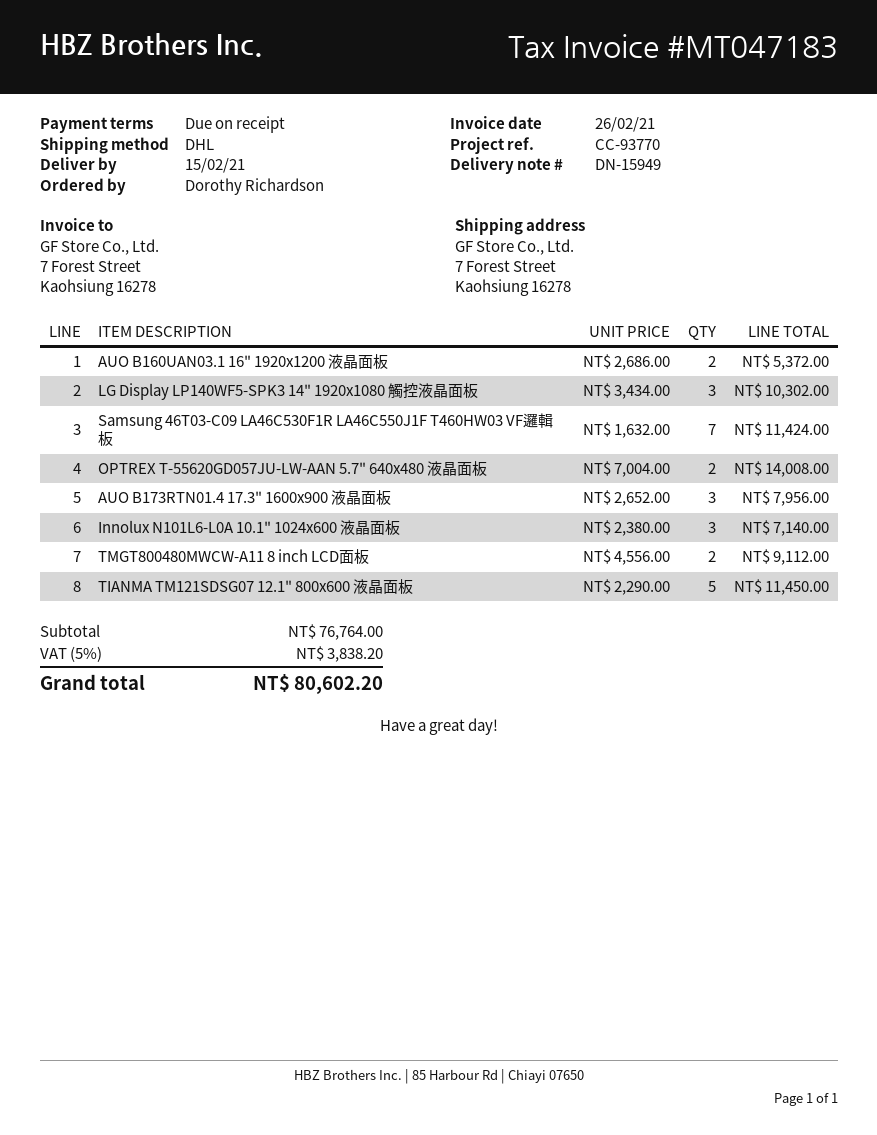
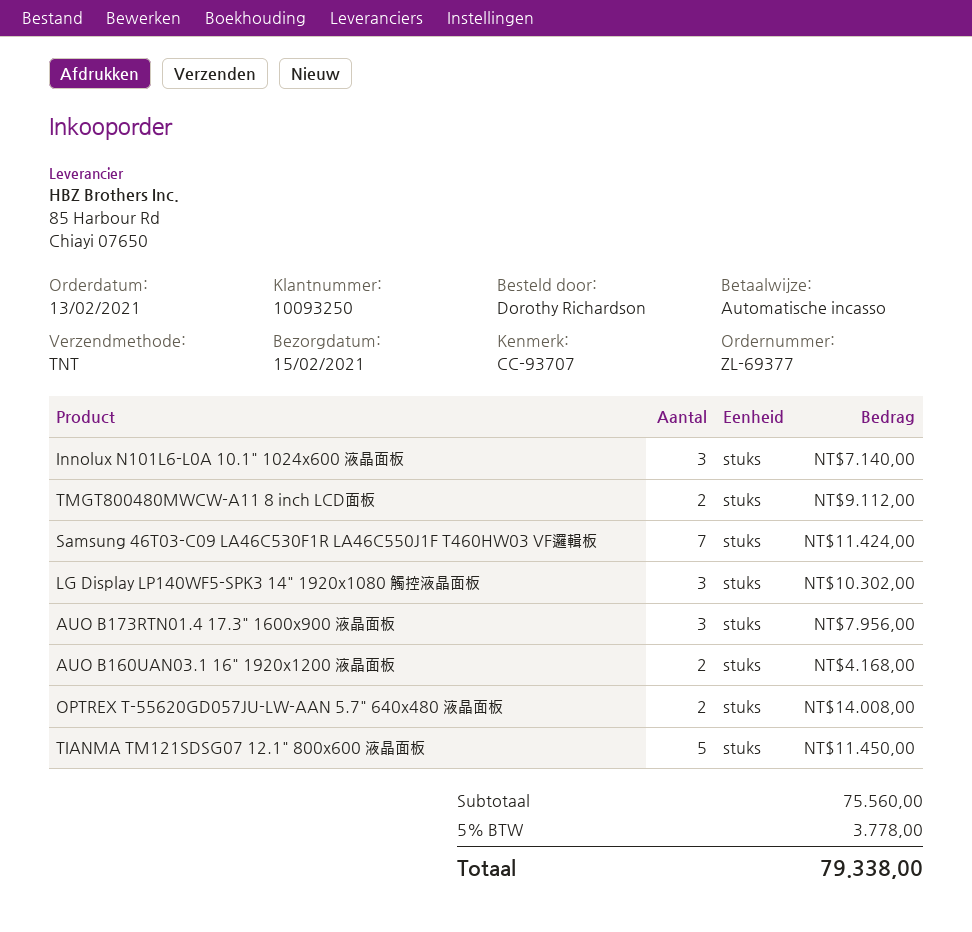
reference: CC-93770 -> CC-93707
shipping method: DHL -> TNT
AUO B160UAN03.1 16" 1920x1200 液晶面板: 2 for 5372.00 -> 2 for 4168.00
subtotal: 76764.00 -> 75560.00
tax: 5% = 3838.20 -> 5% = 3778.00
total: 80602.20 -> 79338.00

